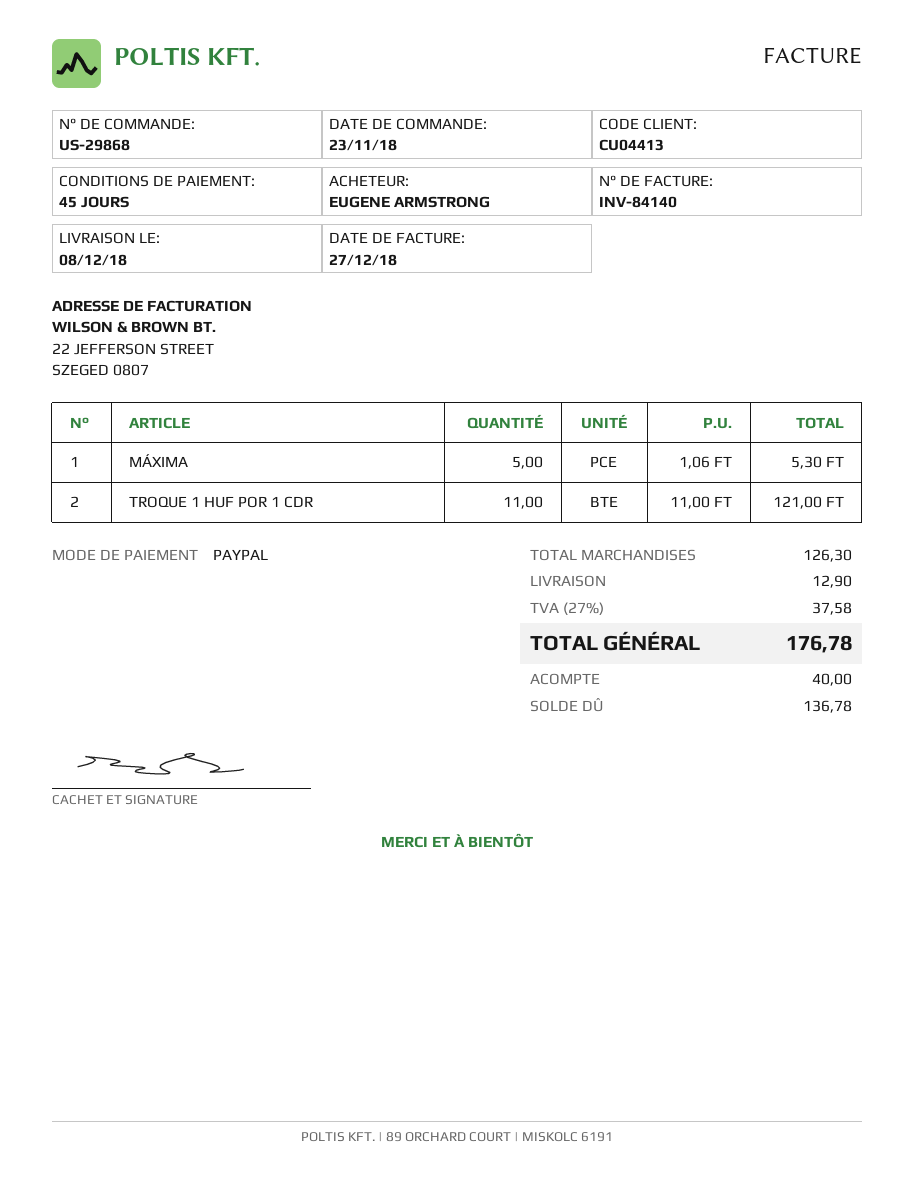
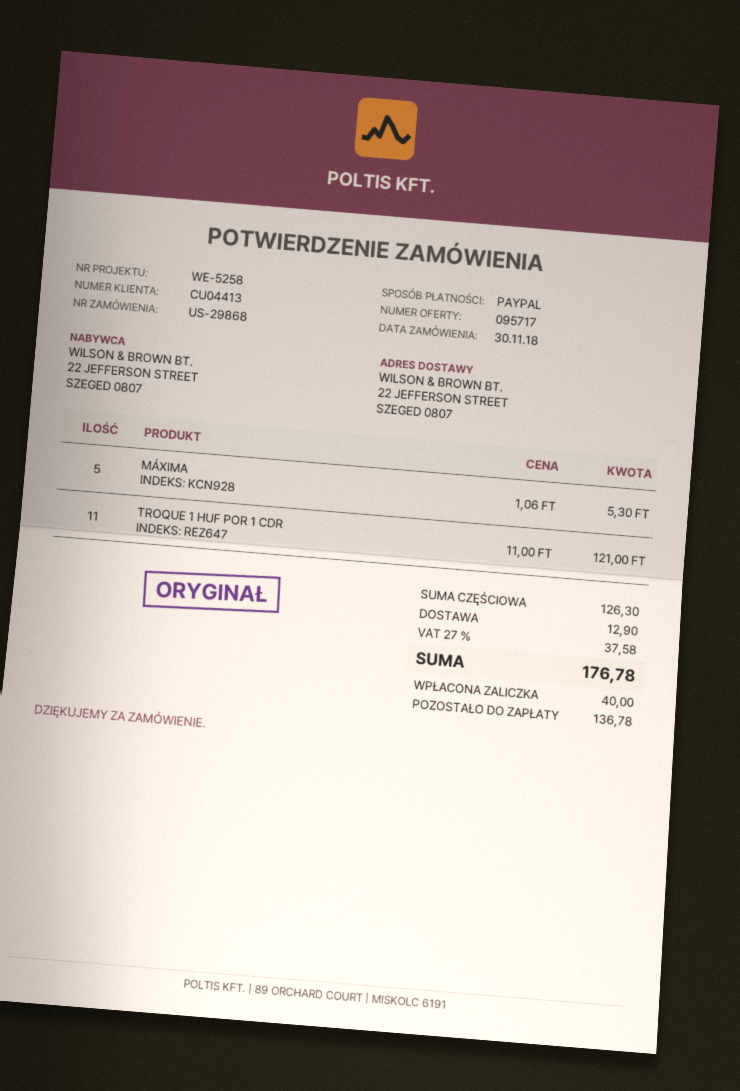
order date: 2018-11-23 -> 2018-11-30

